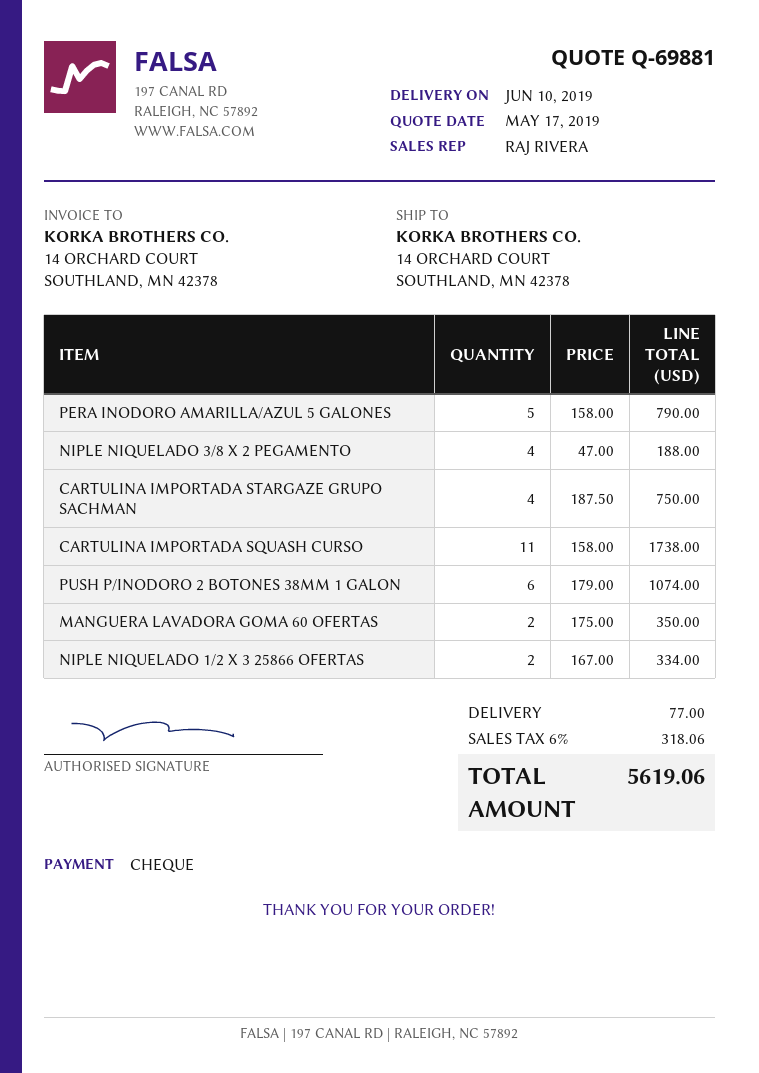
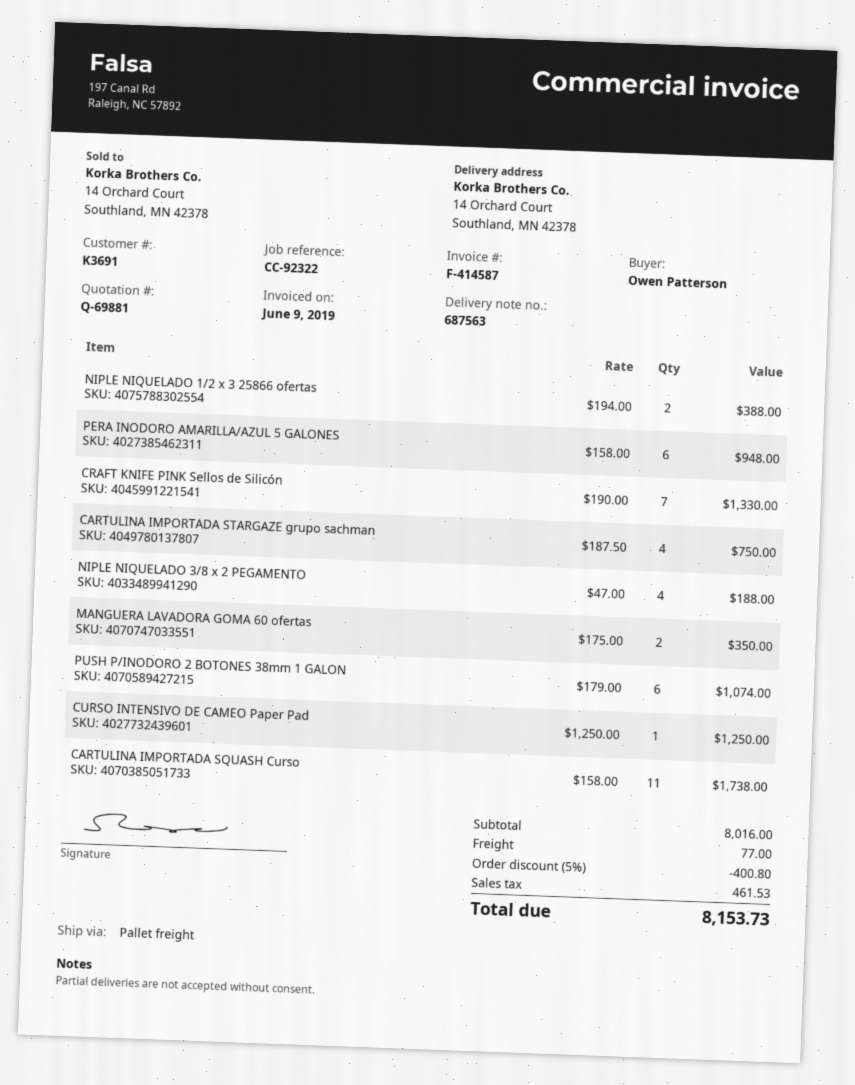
PERA INODORO AMARILLA/AZUL 5 GALONES: 5 x 158.00 = 790.00 -> 6 x 158.00 = 948.00
NIPLE NIQUELADO 1/2 X 3 25866 OFERTAS: 2 x 167.00 = 334.00 -> 2 x 194.00 = 388.00
CRAFT KNIFE PINK Sellos de Silicón: none -> 7 x 190.00 = 1330.00
CURSO INTENSIVO DE CAMEO Paper Pad: none -> 1 x 1250.00 = 1250.00
discount: none -> 5% = 400.80
tax: 318.06 -> 461.53
total: 5619.06 -> 8153.73

